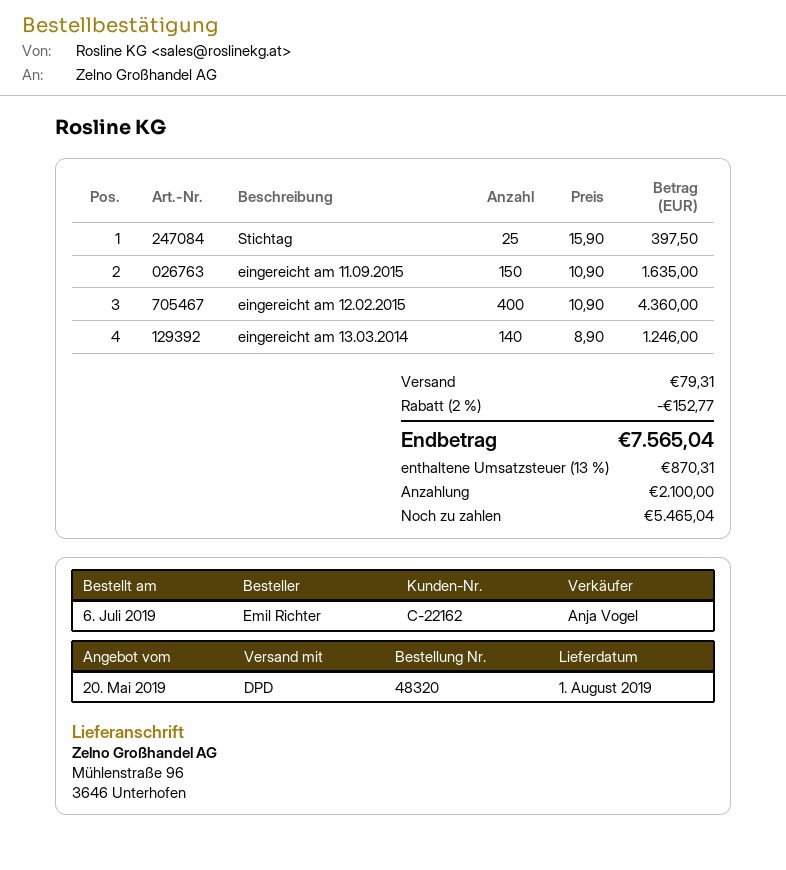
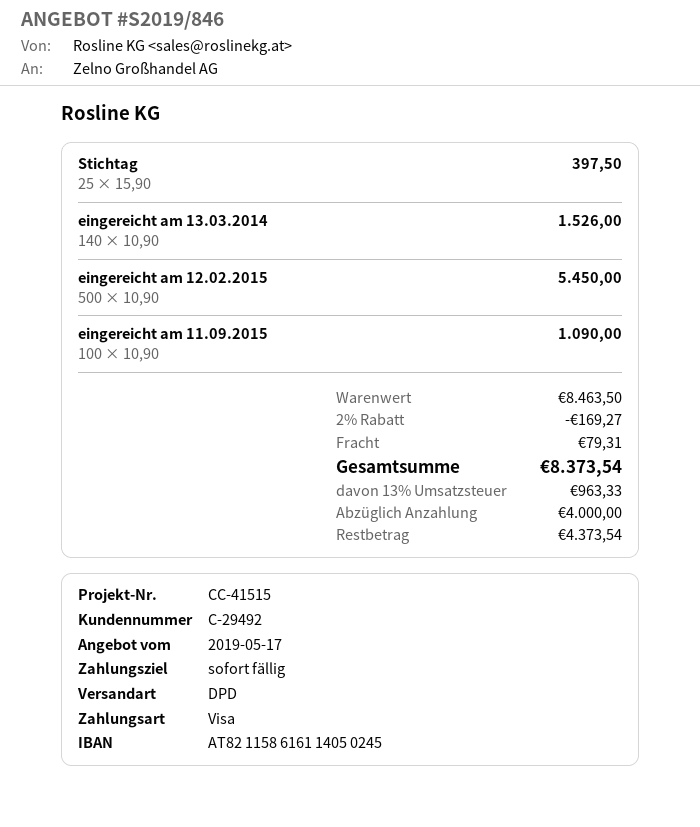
quote date: 2019-05-20 -> 2019-05-17
customer number: C-22162 -> C-29492
eingereicht am 11.09.2015: 150 x 10.90 = 1635.00 -> 100 x 10.90 = 1090.00
eingereicht am 12.02.2015: 400 x 10.90 = 4360.00 -> 500 x 10.90 = 5450.00
eingereicht am 13.03.2014: 140 x 8.90 = 1246.00 -> 140 x 10.90 = 1526.00
discount: 2% = 152.77 -> 2% = 169.27
tax: 13% = 870.31 -> 13% = 963.33
total: 7565.04 -> 8373.54
deposit: 2100.00 -> 4000.00
balance: 5465.04 -> 4373.54

